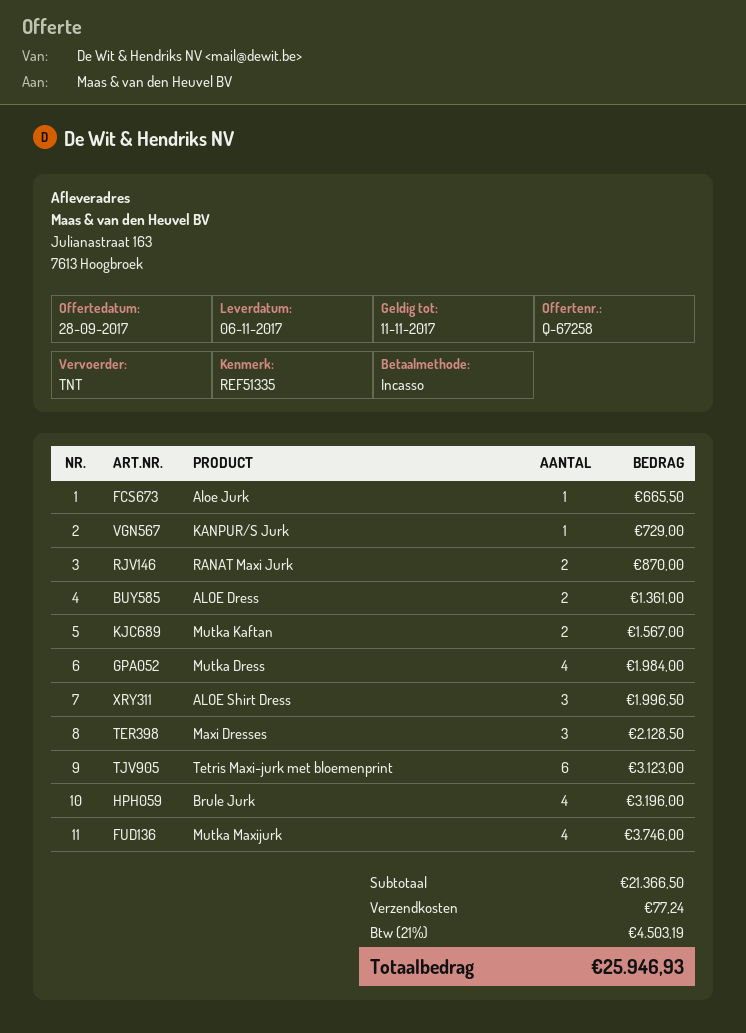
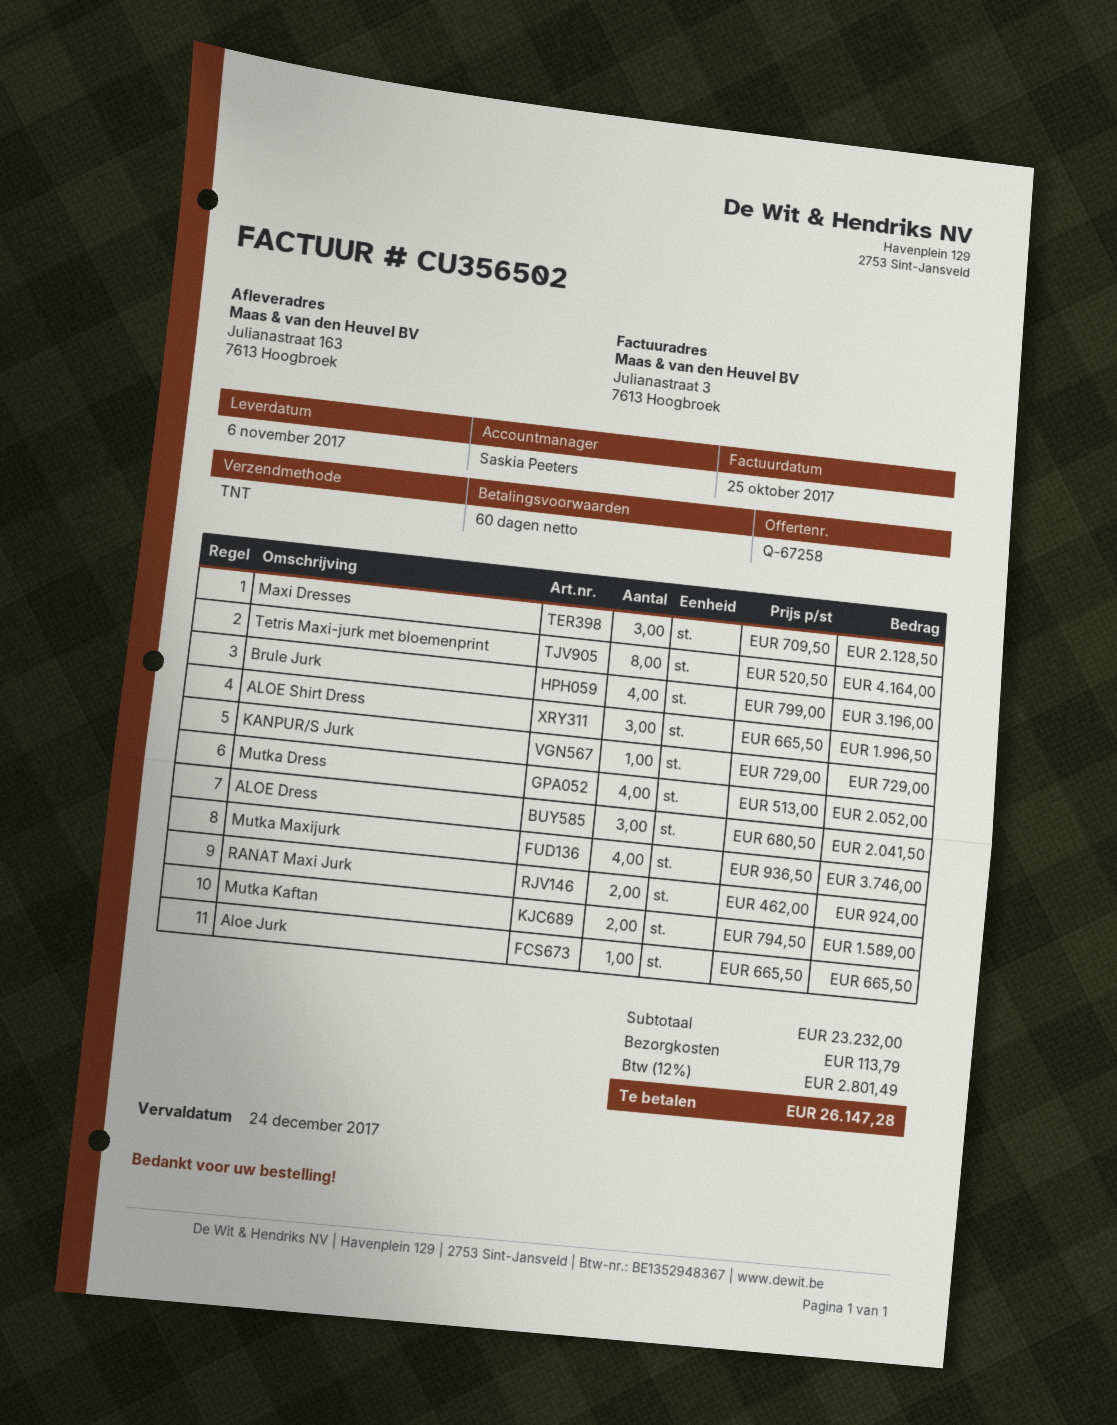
RANAT Maxi Jurk: 2 for 870.00 -> 2 for 924.00
ALOE Dress: 2 for 1361.00 -> 3 for 2041.50
Mutka Kaftan: 2 for 1567.00 -> 2 for 1589.00
Mutka Dress: 4 for 1984.00 -> 4 for 2052.00
Tetris Maxi-jurk met bloemenprint: 6 for 3123.00 -> 8 for 4164.00
subtotal: 21366.50 -> 23232.00
shipping: 77.24 -> 113.79
tax: 21% = 4503.19 -> 12% = 2801.49
total: 25946.93 -> 26147.28

